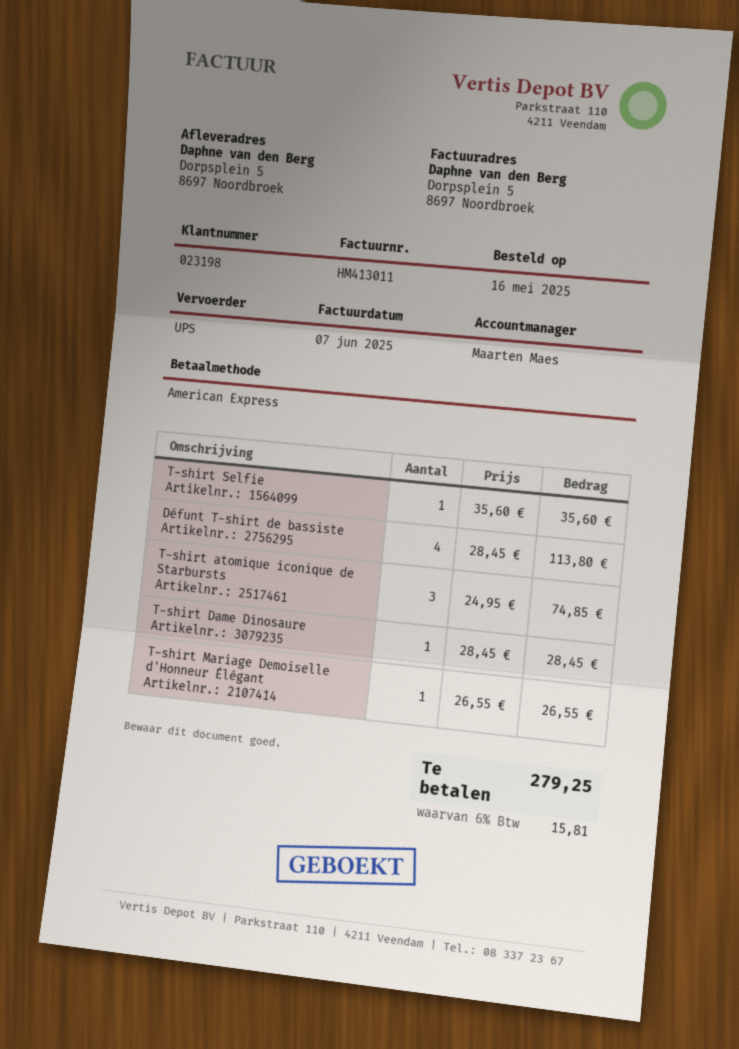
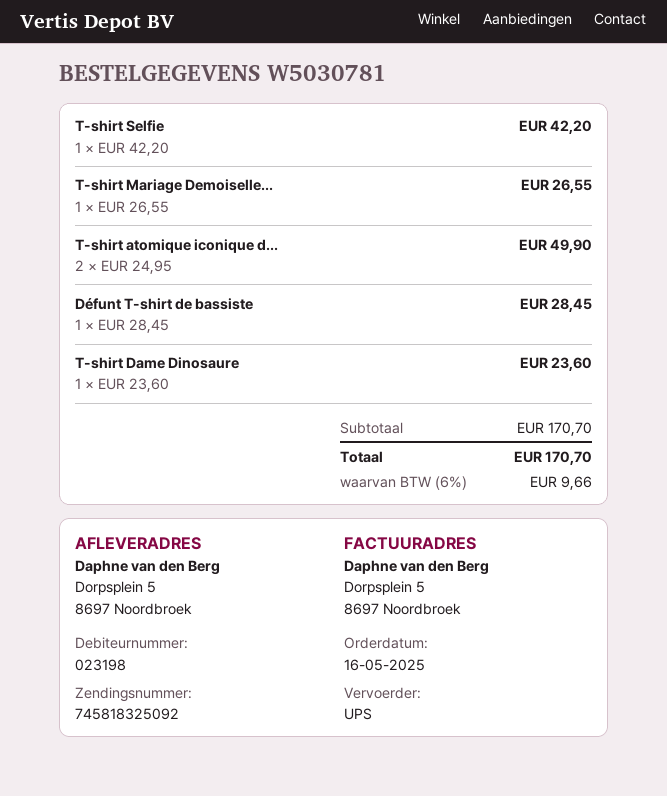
T-shirt Selfie: 1 x 35.60 = 35.60 -> 1 x 42.20 = 42.20
Défunt T-shirt de bassiste: 4 x 28.45 = 113.80 -> 1 x 28.45 = 28.45
T-shirt atomique iconique de Starbursts: 3 x 24.95 = 74.85 -> 2 x 24.95 = 49.90
T-shirt Dame Dinosaure: 1 x 28.45 = 28.45 -> 1 x 23.60 = 23.60
tax: 6% = 15.81 -> 6% = 9.66
total: 279.25 -> 170.70

